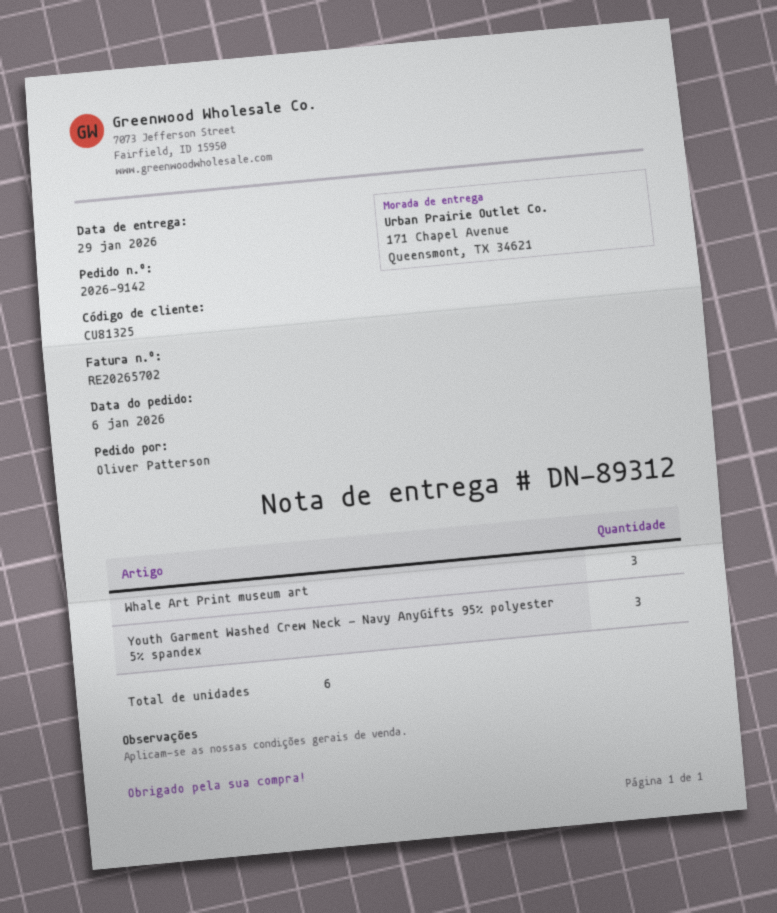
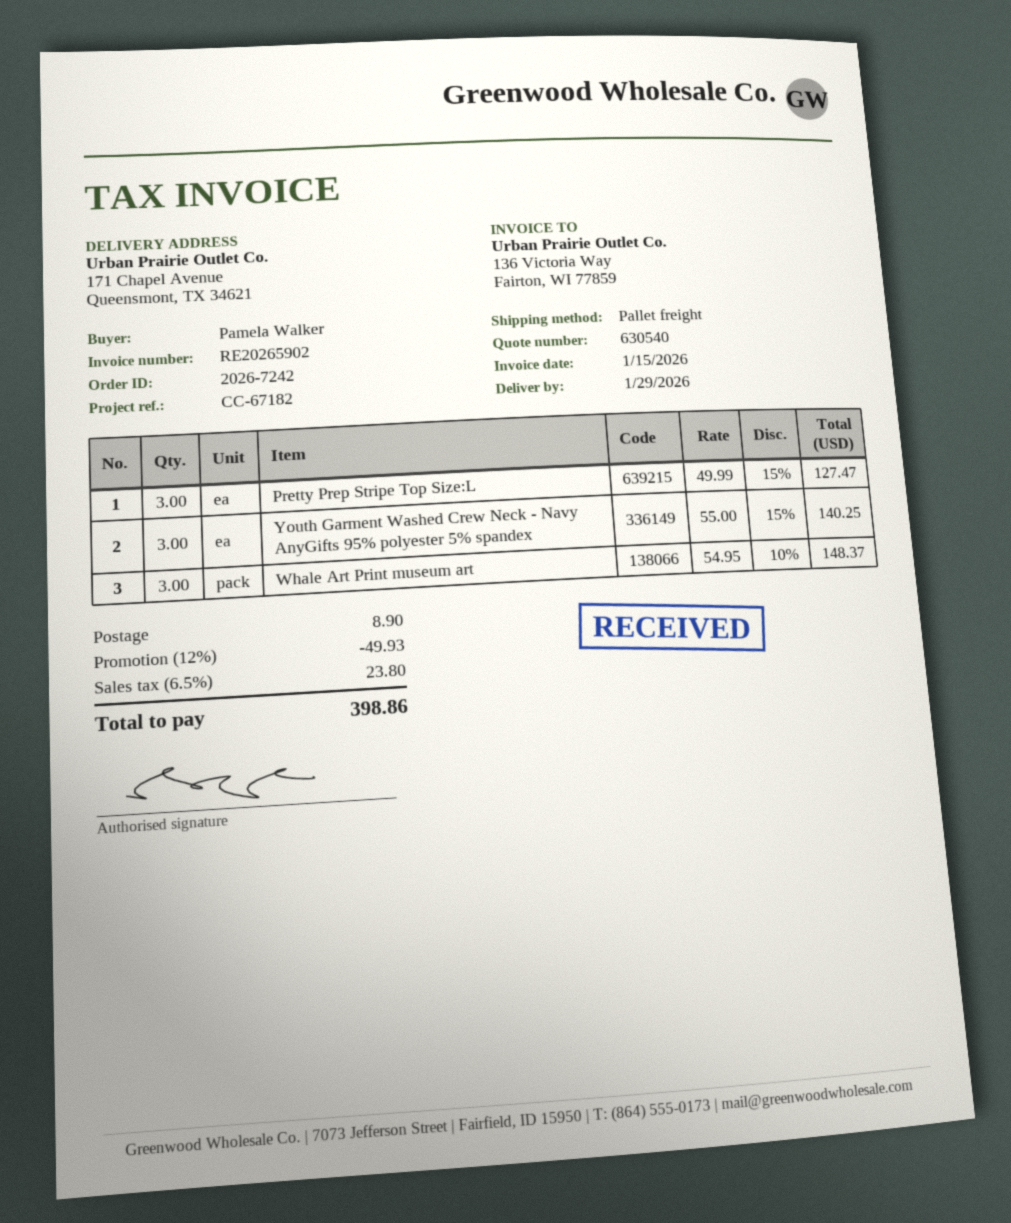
order number: 2026-9142 -> 2026-7242
invoice number: RE20265702 -> RE20265902
ordered by: Oliver Patterson -> Pamela Walker
Pretty Prep Stripe Top Size:L: none -> 3

